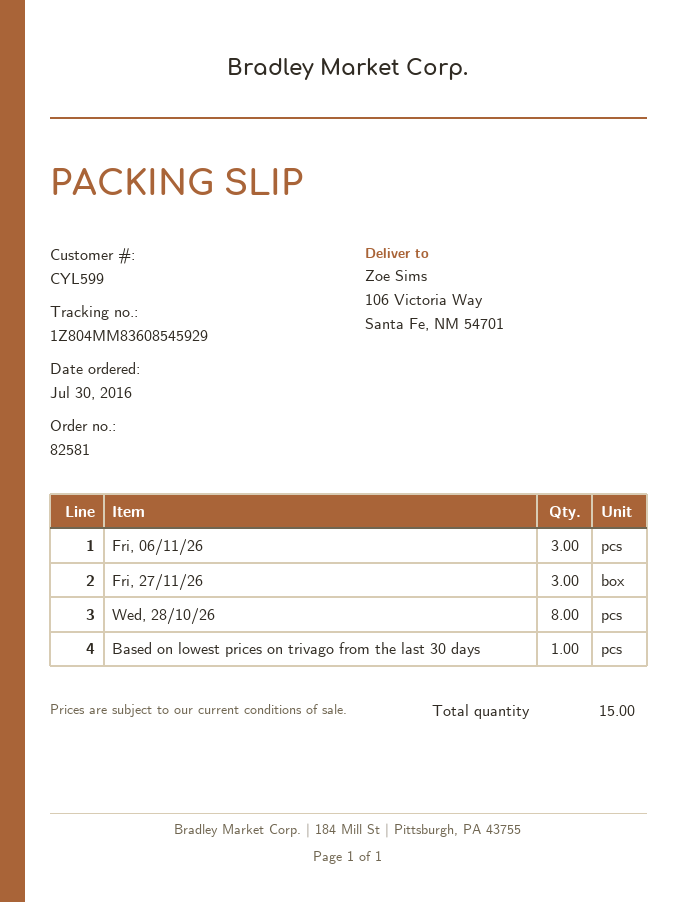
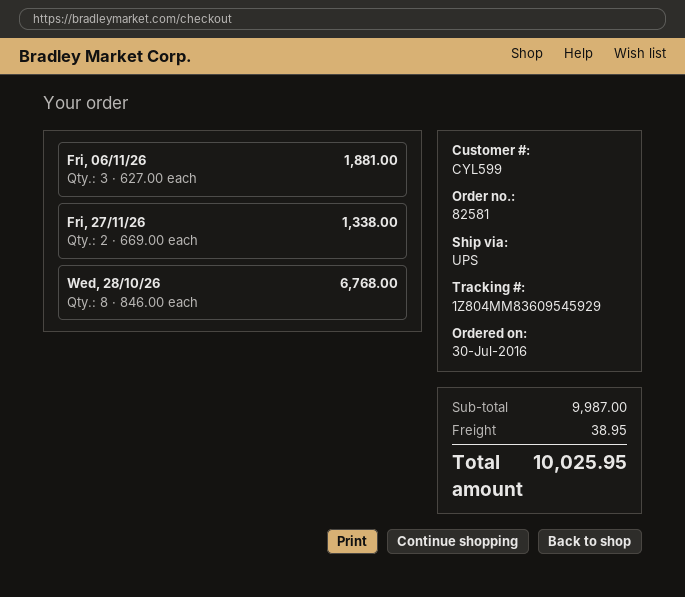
tracking number: 1Z804MM83608545929 -> 1Z804MM83609545929
Fri, 27/11/26: 3 -> 2
Based on lowest prices on trivago from the last 30 days: 1 -> none

